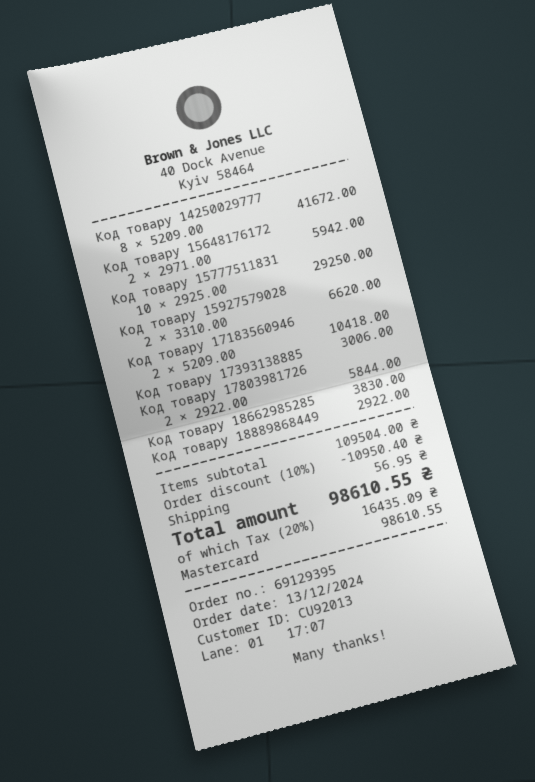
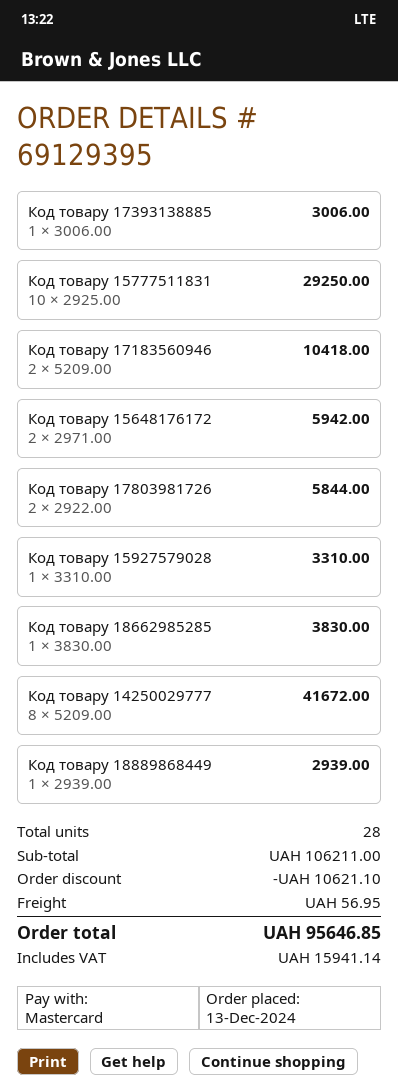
Код товару 15927579028: 2 x 3310.00 = 6620.00 -> 1 x 3310.00 = 3310.00
Код товару 18889868449: 1 x 2922.00 = 2922.00 -> 1 x 2939.00 = 2939.00
subtotal: 109504.00 -> 106211.00
discount: 10950.40 -> 10621.10
tax: 16435.09 -> 15941.14
total: 98610.55 -> 95646.85

